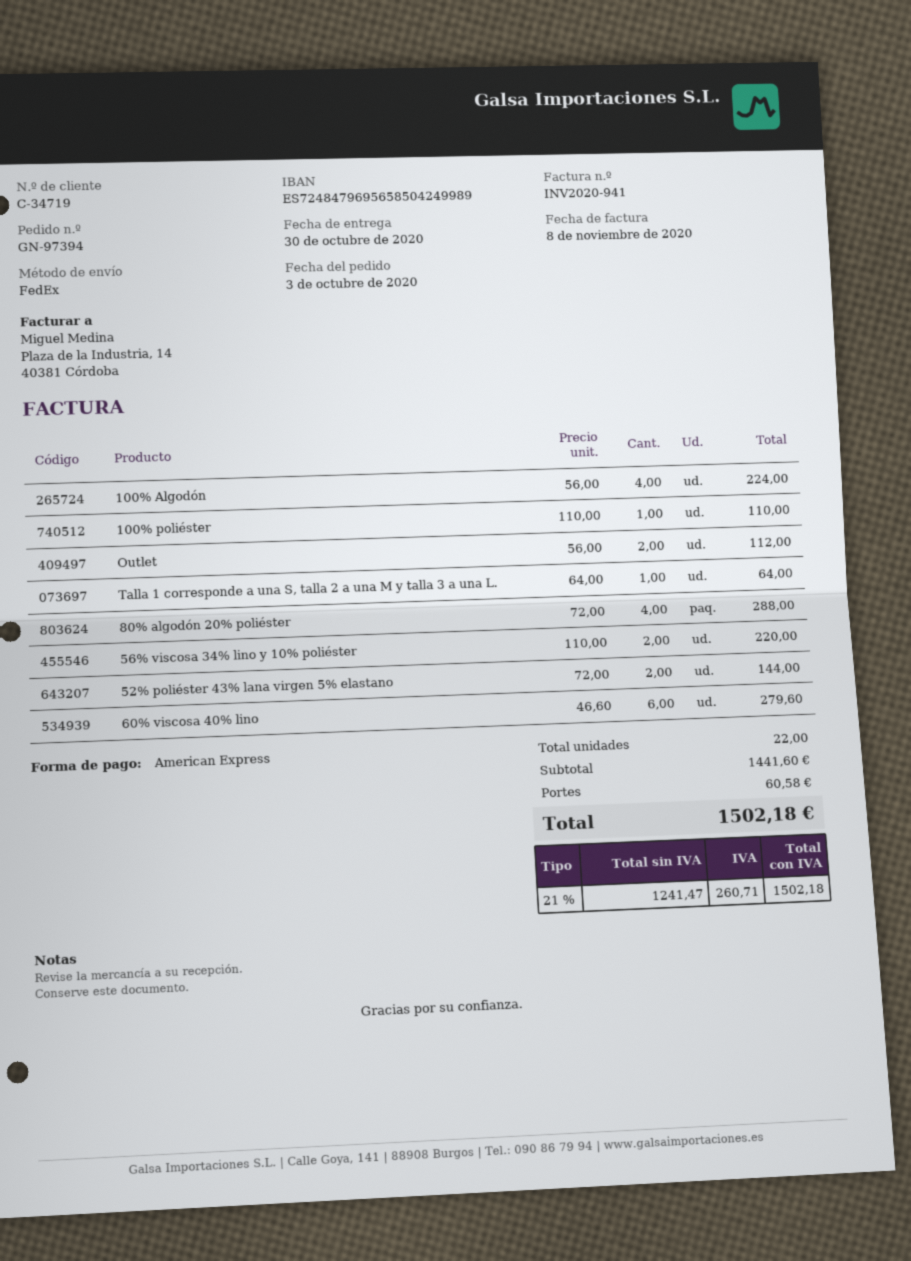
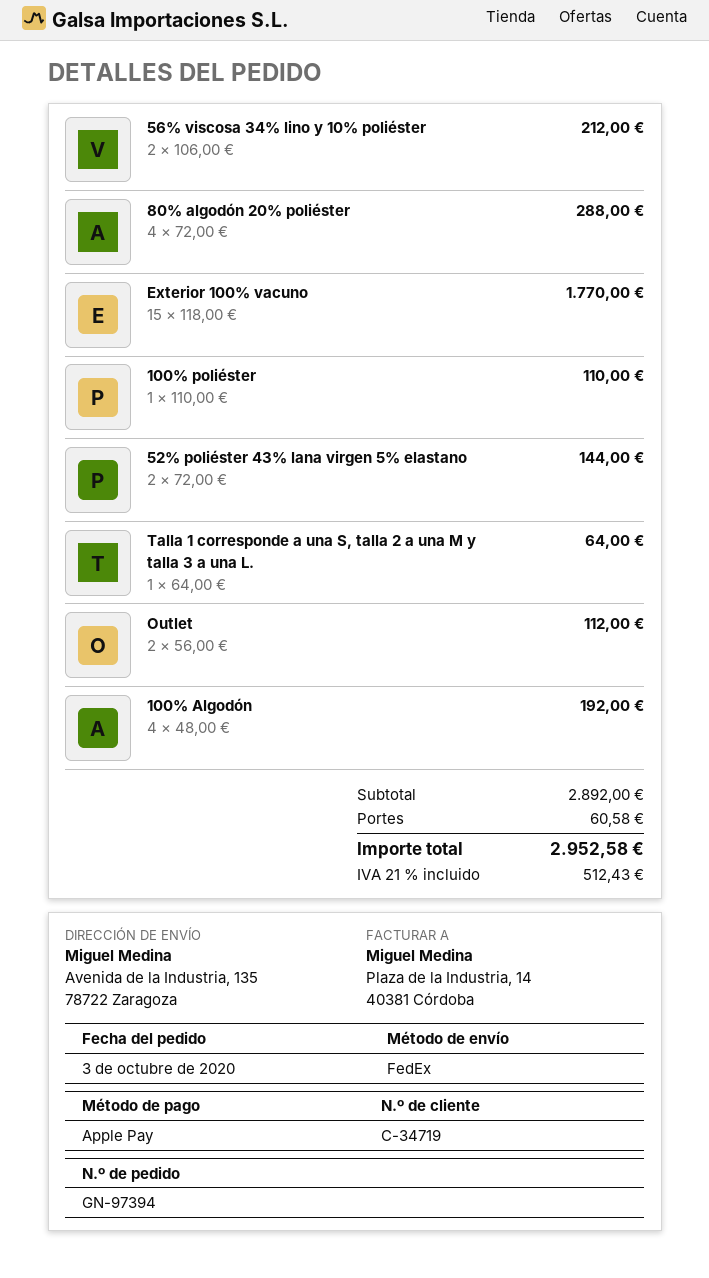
payment method: American Express -> Apple Pay
100% Algodón: 4 x 56.00 = 224.00 -> 4 x 48.00 = 192.00
56% viscosa 34% lino y 10% poliéster: 2 x 110.00 = 220.00 -> 2 x 106.00 = 212.00
60% viscosa 40% lino: 6 x 46.60 = 279.60 -> none
Exterior 100% vacuno: none -> 15 x 118.00 = 1770.00
subtotal: 1441.60 -> 2892.00
tax: 21% = 260.71 -> 21% = 512.43
total: 1502.18 -> 2952.58

